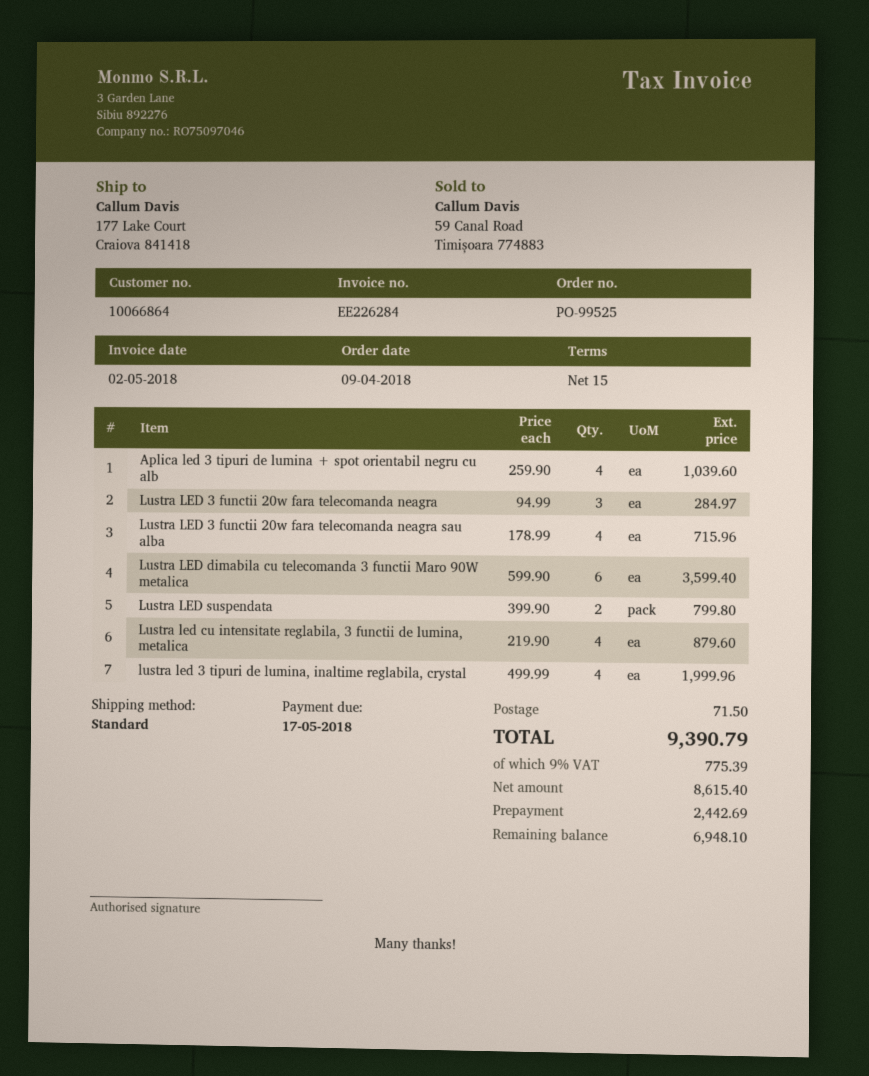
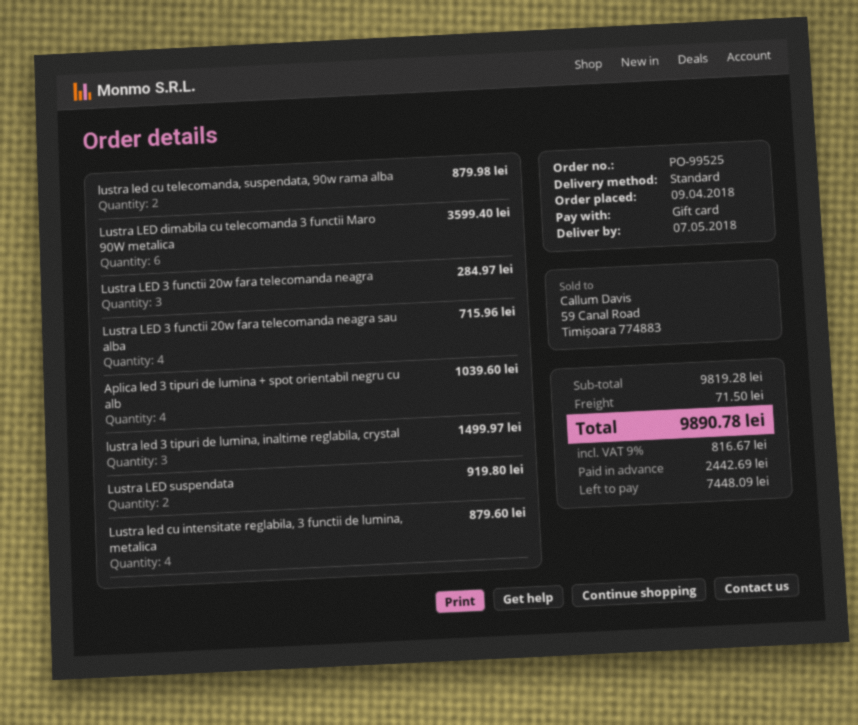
Lustra LED suspendata: 2 for 799.80 -> 2 for 919.80
lustra led 3 tipuri de lumina, inaltime reglabila, crystal: 4 for 1999.96 -> 3 for 1499.97
lustra led cu telecomanda, suspendata, 90w rama alba: none -> 2 for 879.98
tax: 9% = 775.39 -> 9% = 816.67
total: 9390.79 -> 9890.78
balance: 6948.10 -> 7448.09

